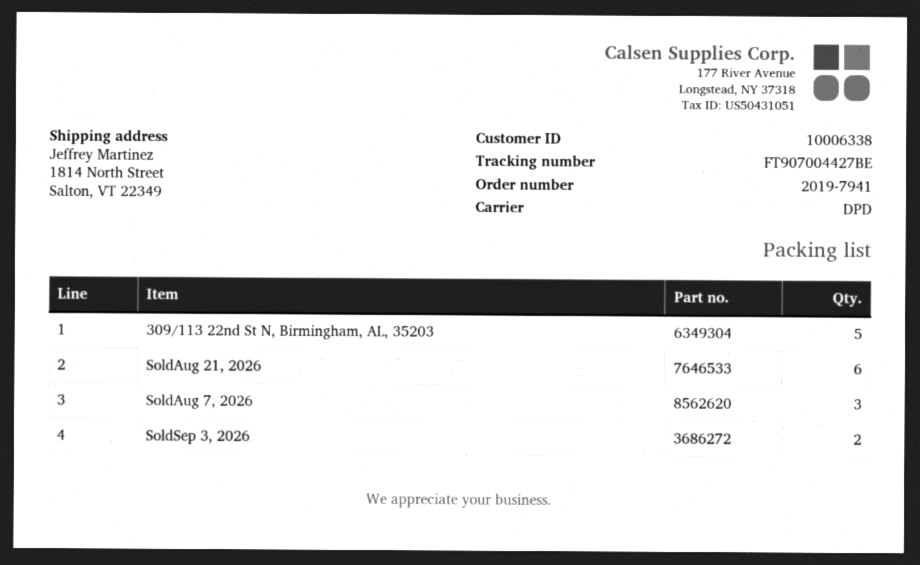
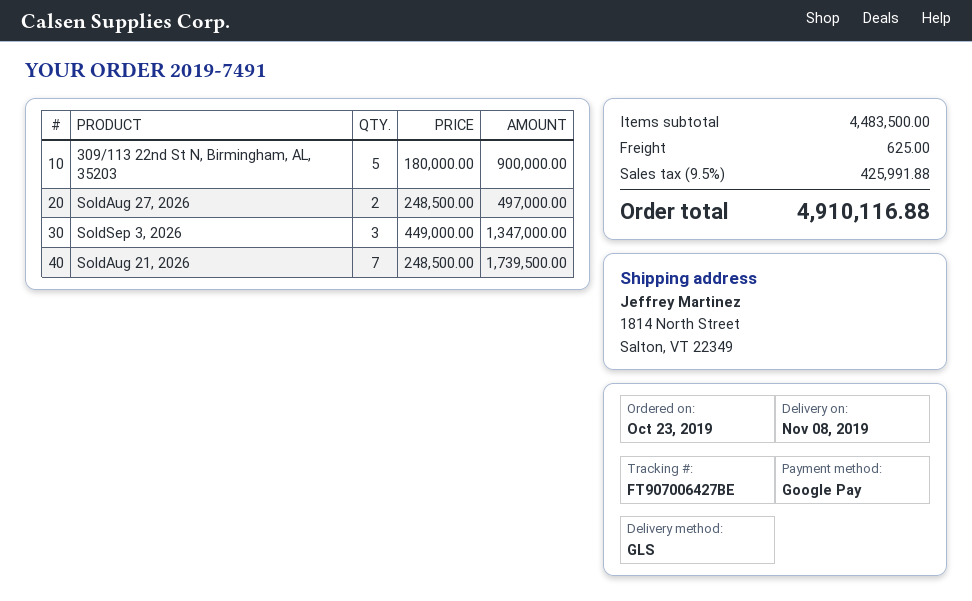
order number: 2019-7941 -> 2019-7491
shipping method: DPD -> GLS
tracking number: FT907004427BE -> FT907006427BE
SoldAug 21, 2026: 6 -> 7
SoldAug 7, 2026: 3 -> none
SoldSep 3, 2026: 2 -> 3
SoldAug 27, 2026: none -> 2

